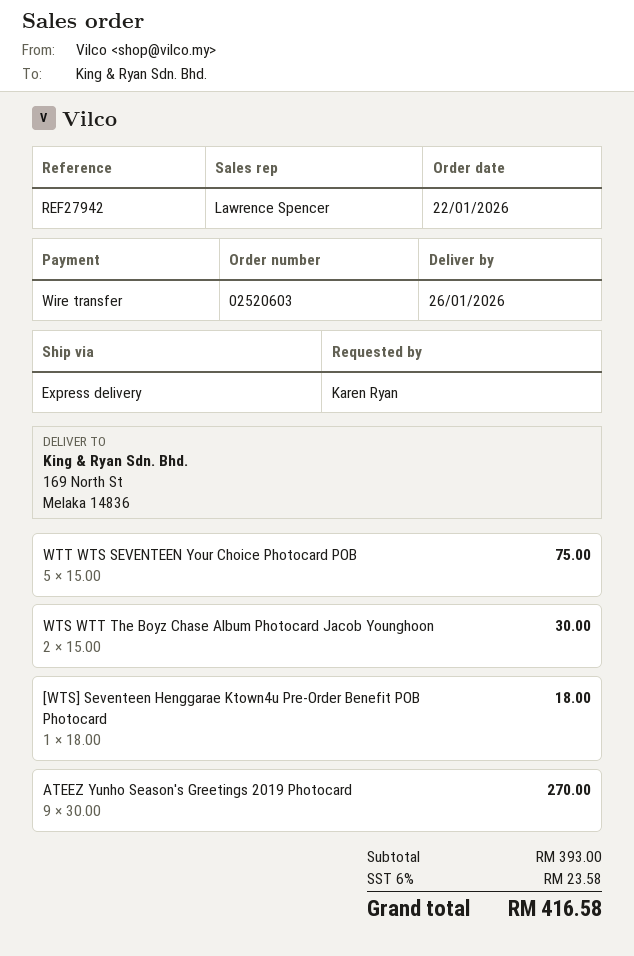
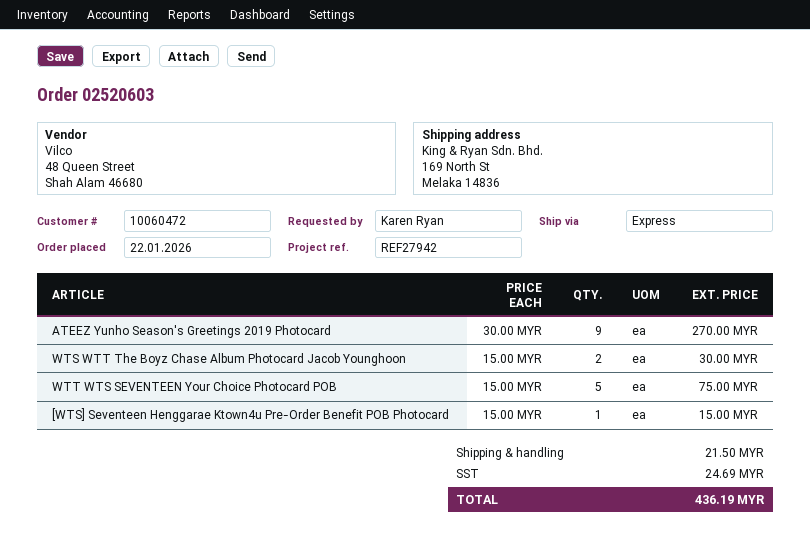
[WTS] Seventeen Henggarae Ktown4u Pre-Order Benefit POB Photocard: 1 x 18.00 = 18.00 -> 1 x 15.00 = 15.00
shipping: none -> 21.50
tax: 23.58 -> 24.69
total: 416.58 -> 436.19

